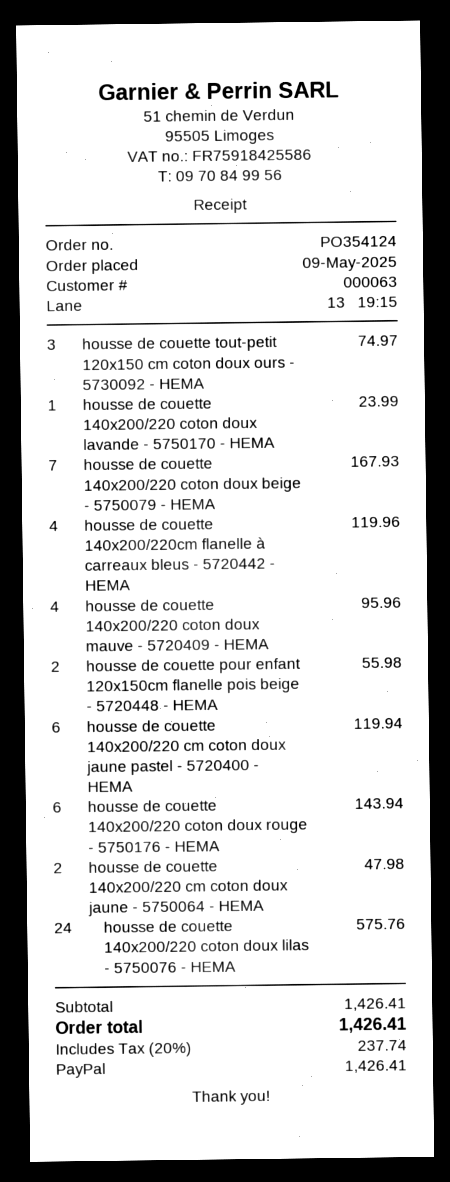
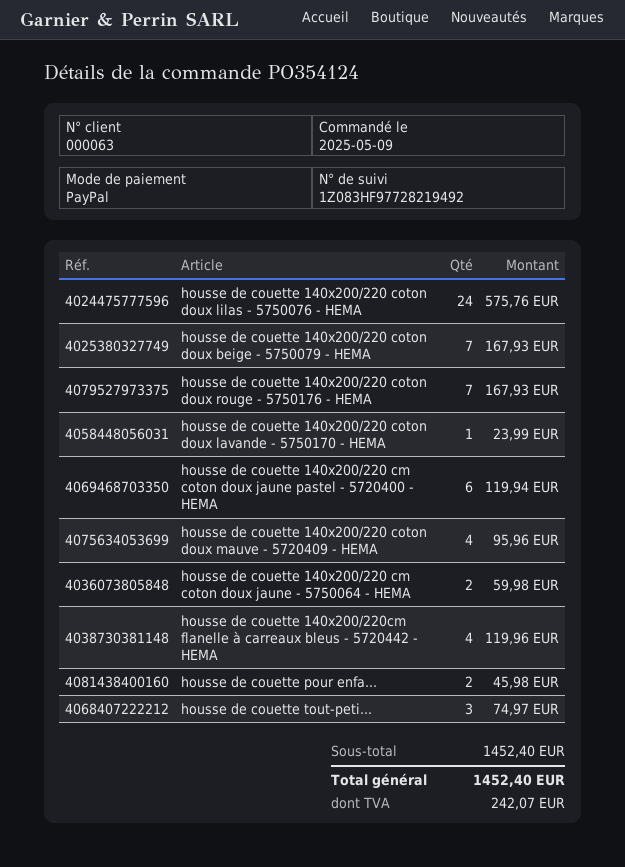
housse de couette pour enfant 120x150cm flanelle pois beige - 5720448 - HEMA: 2 for 55.98 -> 2 for 45.98
housse de couette 140x200/220 coton doux rouge - 5750176 - HEMA: 6 for 143.94 -> 7 for 167.93
housse de couette 140x200/220 cm coton doux jaune - 5750064 - HEMA: 2 for 47.98 -> 2 for 59.98
subtotal: 1426.41 -> 1452.40
tax: 237.74 -> 242.07
total: 1426.41 -> 1452.40

